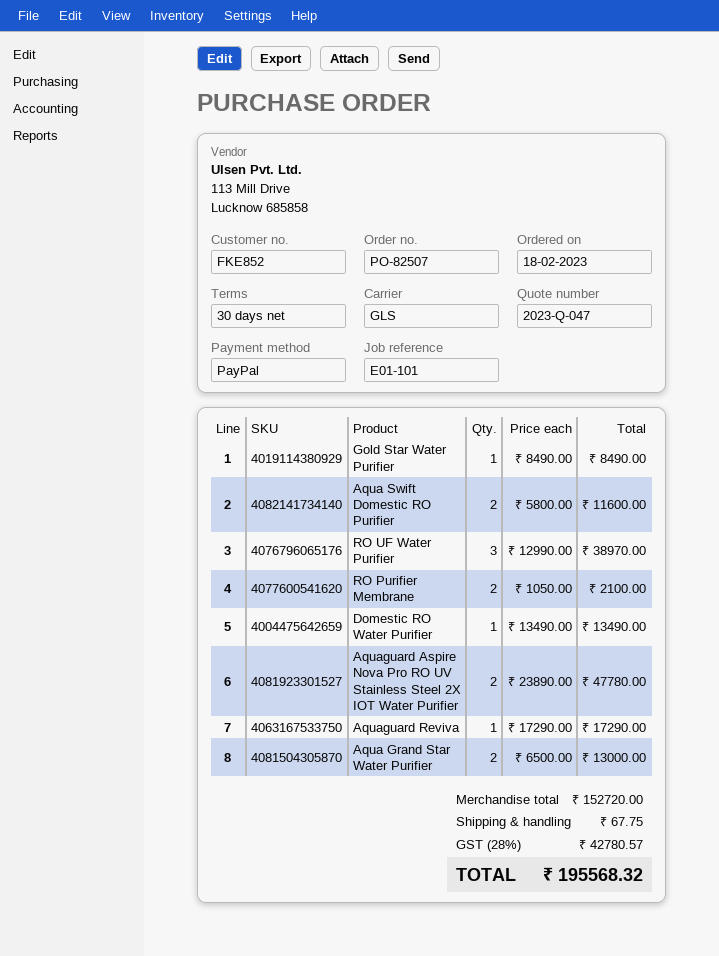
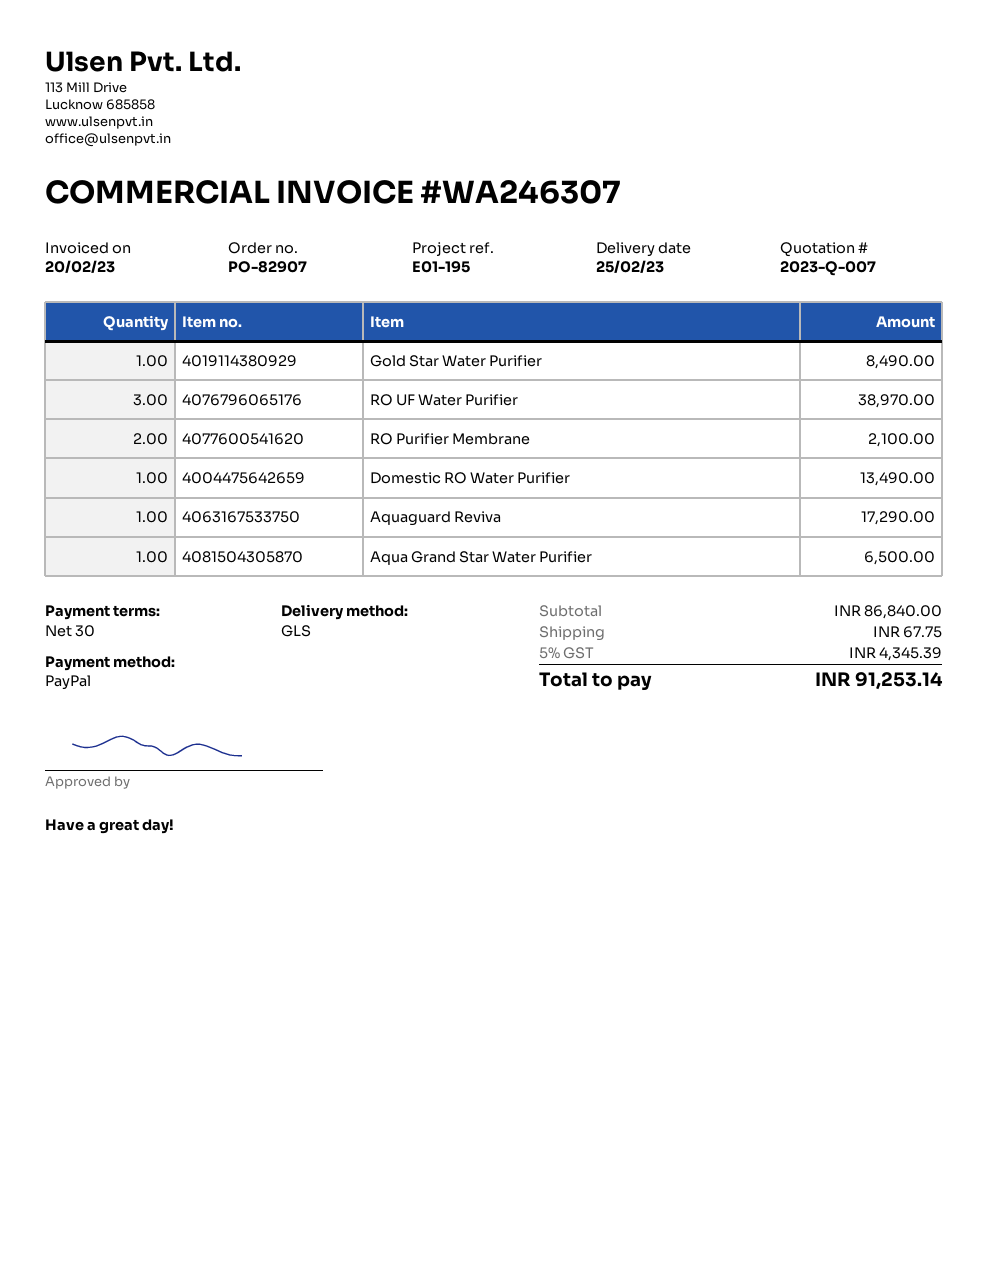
quote number: 2023-Q-047 -> 2023-Q-007
order number: PO-82507 -> PO-82907
reference: E01-101 -> E01-195
Aqua Swift Domestic RO Purifier: 2 for 11600.00 -> none
Aquaguard Aspire Nova Pro RO UV Stainless Steel 2X IOT Water Purifier: 2 for 47780.00 -> none
Aqua Grand Star Water Purifier: 2 for 13000.00 -> 1 for 6500.00
subtotal: 152720.00 -> 86840.00
tax: 28% = 42780.57 -> 5% = 4345.39
total: 195568.32 -> 91253.14

